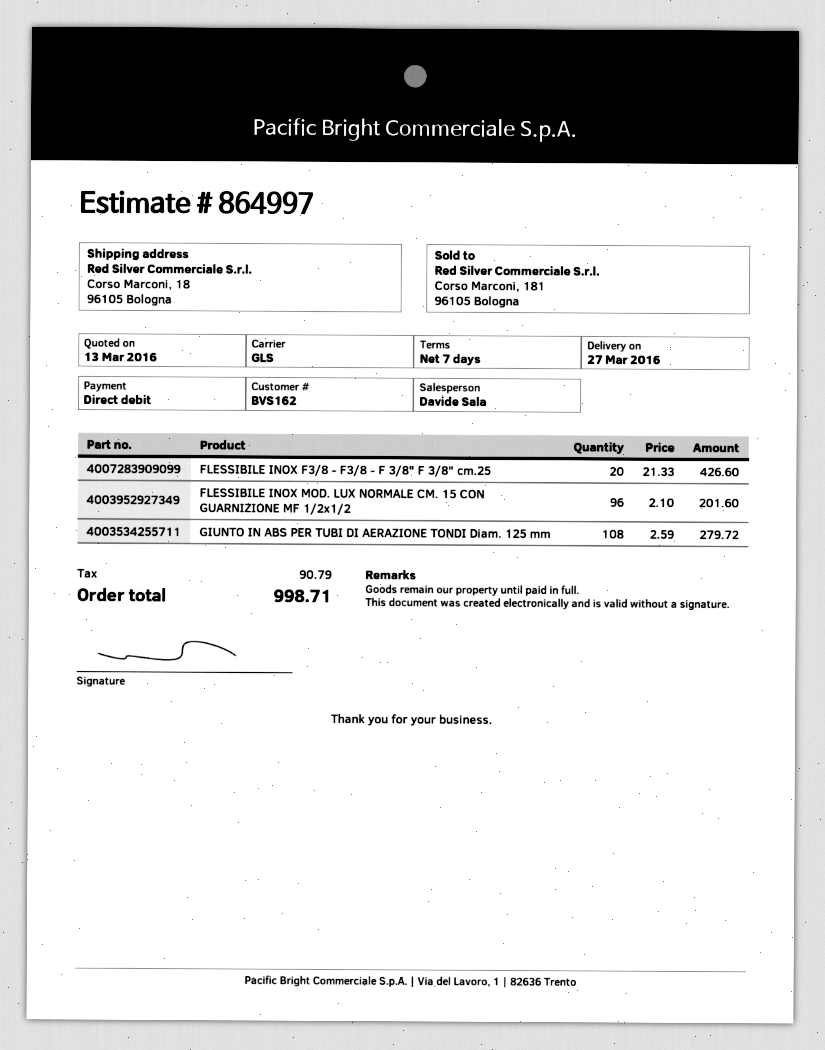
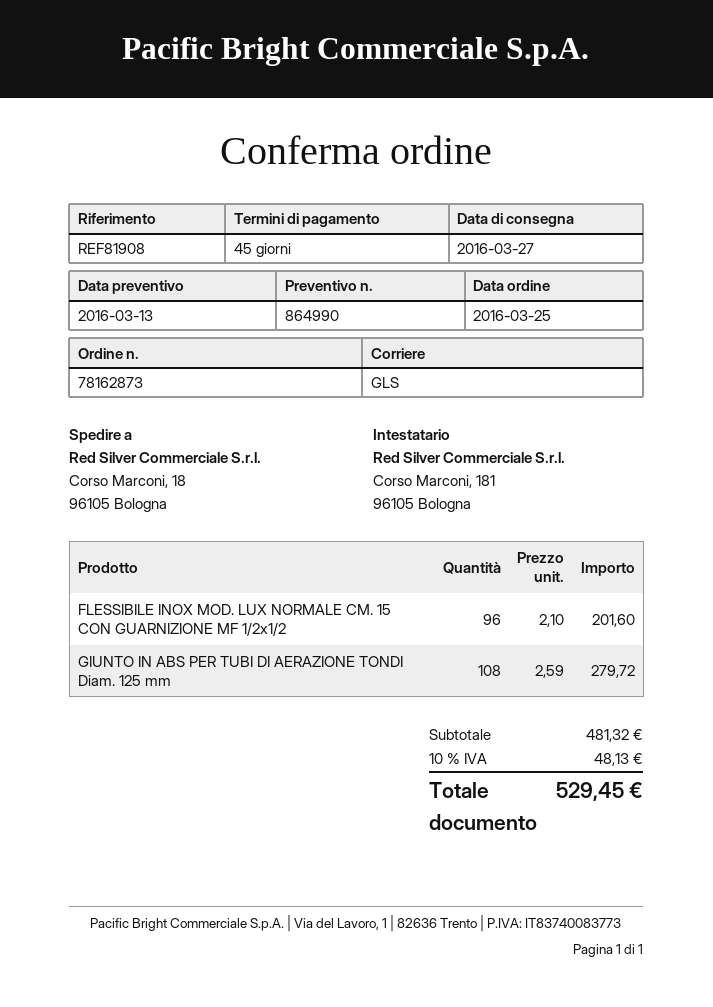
quote number: 864997 -> 864990
payment terms: 7 days -> 45 days
FLESSIBILE INOX F3/8 - F3/8 - F 3/8" F 3/8" cm.25: 20 x 21.33 = 426.60 -> none
tax: 90.79 -> 48.13
total: 998.71 -> 529.45

